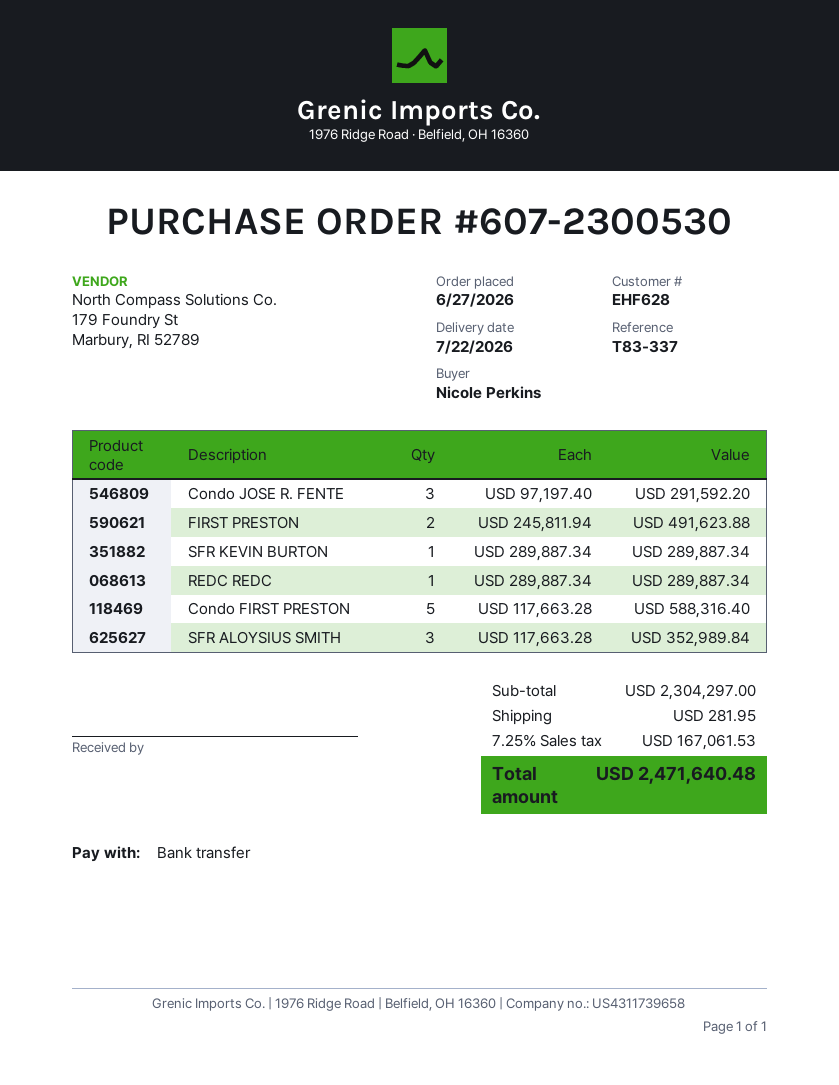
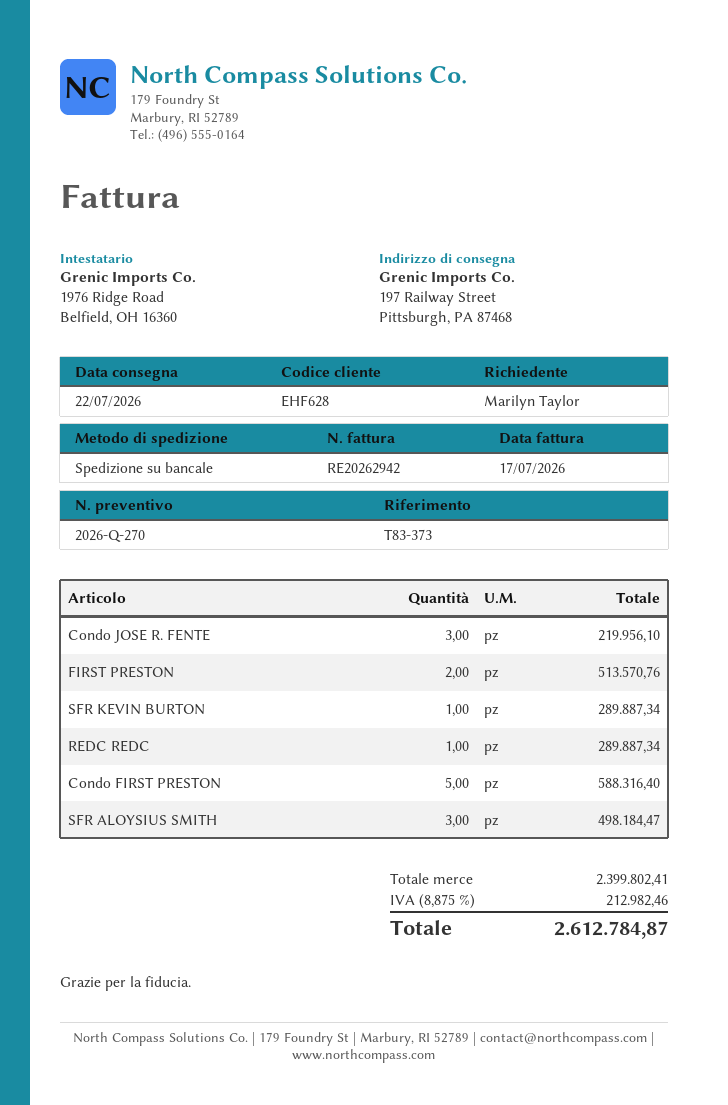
reference: T83-337 -> T83-373
ordered by: Nicole Perkins -> Marilyn Taylor
Condo JOSE R. FENTE: 3 for 291592.20 -> 3 for 219956.10
FIRST PRESTON: 2 for 491623.88 -> 2 for 513570.76
SFR ALOYSIUS SMITH: 3 for 352989.84 -> 3 for 498184.47
subtotal: 2304297.00 -> 2399802.41
shipping: 281.95 -> none
tax: 7.25% = 167061.53 -> 8.875% = 212982.46
total: 2471640.48 -> 2612784.87

